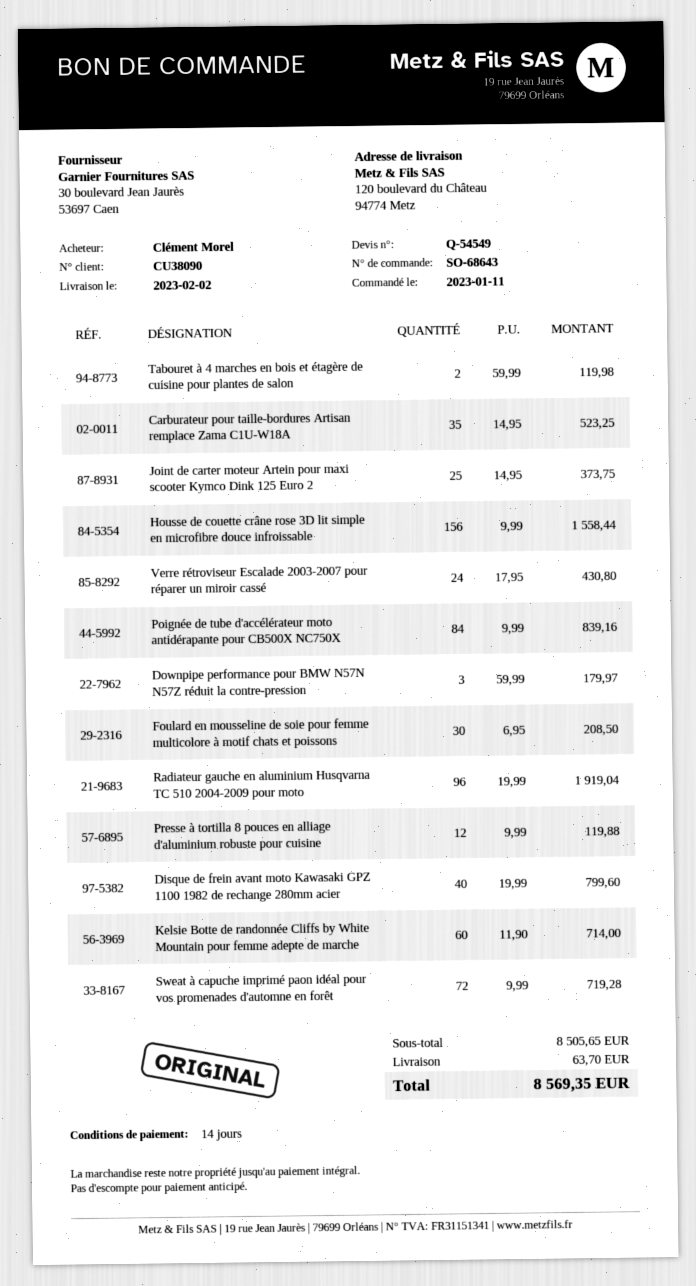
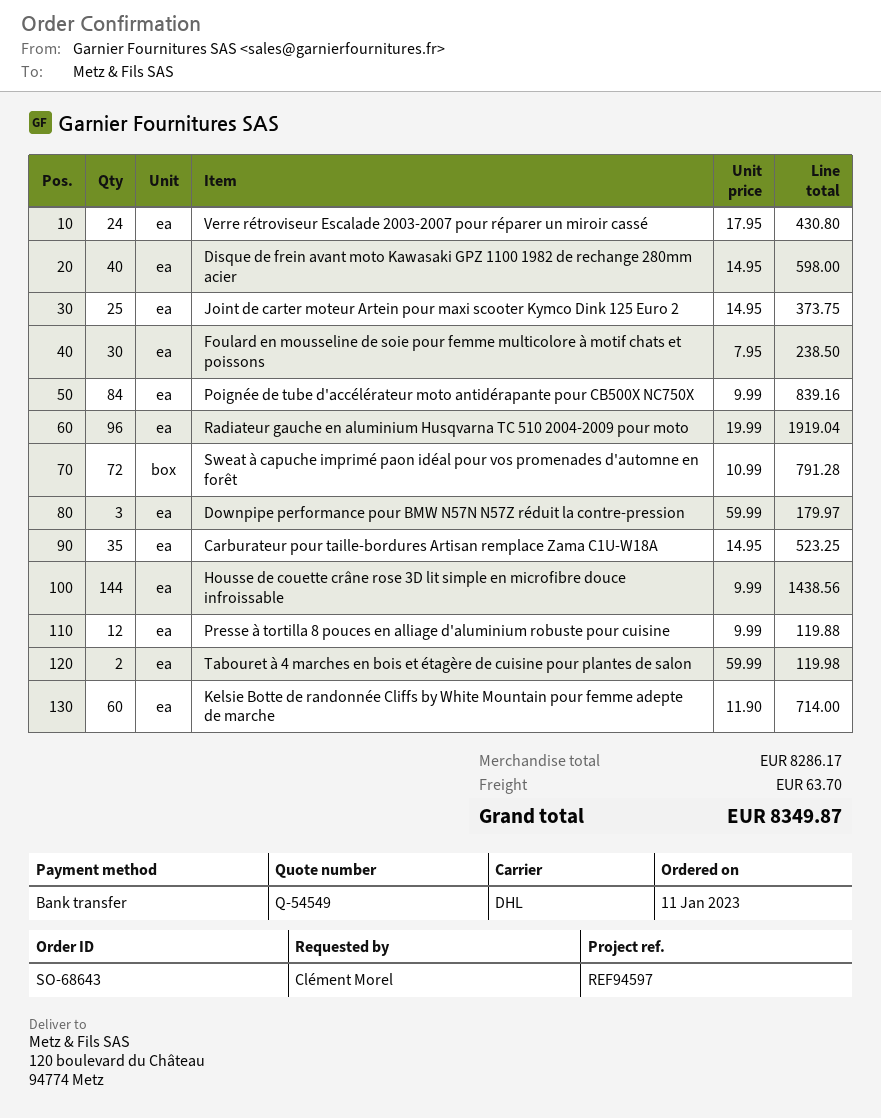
Housse de couette crâne rose 3D lit simple en microfibre douce infroissable: 156 x 9.99 = 1558.44 -> 144 x 9.99 = 1438.56
Foulard en mousseline de soie pour femme multicolore à motif chats et poissons: 30 x 6.95 = 208.50 -> 30 x 7.95 = 238.50
Disque de frein avant moto Kawasaki GPZ 1100 1982 de rechange 280mm acier: 40 x 19.99 = 799.60 -> 40 x 14.95 = 598.00
Sweat à capuche imprimé paon idéal pour vos promenades d'automne en forêt: 72 x 9.99 = 719.28 -> 72 x 10.99 = 791.28
subtotal: 8505.65 -> 8286.17
total: 8569.35 -> 8349.87

